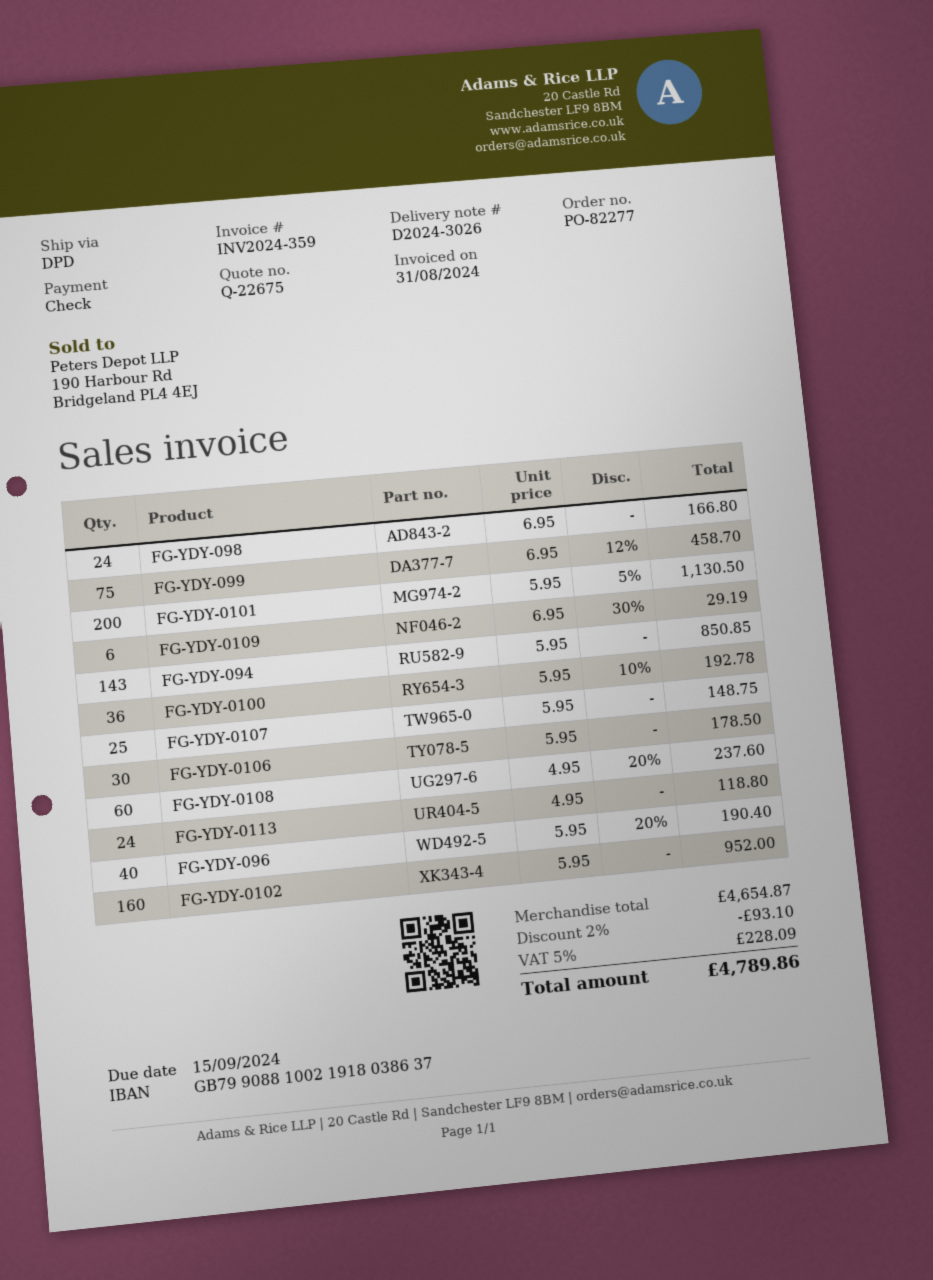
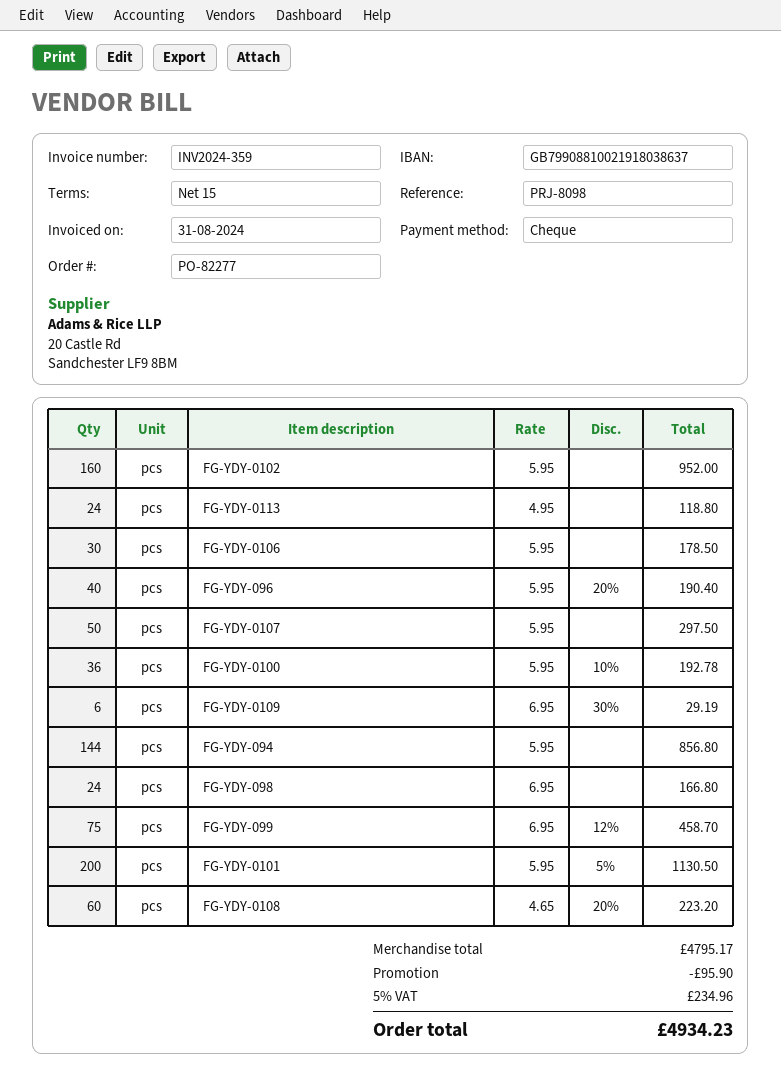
FG-YDY-094: 143 x 5.95 = 850.85 -> 144 x 5.95 = 856.80
FG-YDY-0107: 25 x 5.95 = 148.75 -> 50 x 5.95 = 297.50
FG-YDY-0108: 60 x 4.95 - 20% = 237.60 -> 60 x 4.65 - 20% = 223.20
subtotal: 4654.87 -> 4795.17
discount: 93.10 -> 95.90
tax: 5% = 228.09 -> 5% = 234.96
total: 4789.86 -> 4934.23

